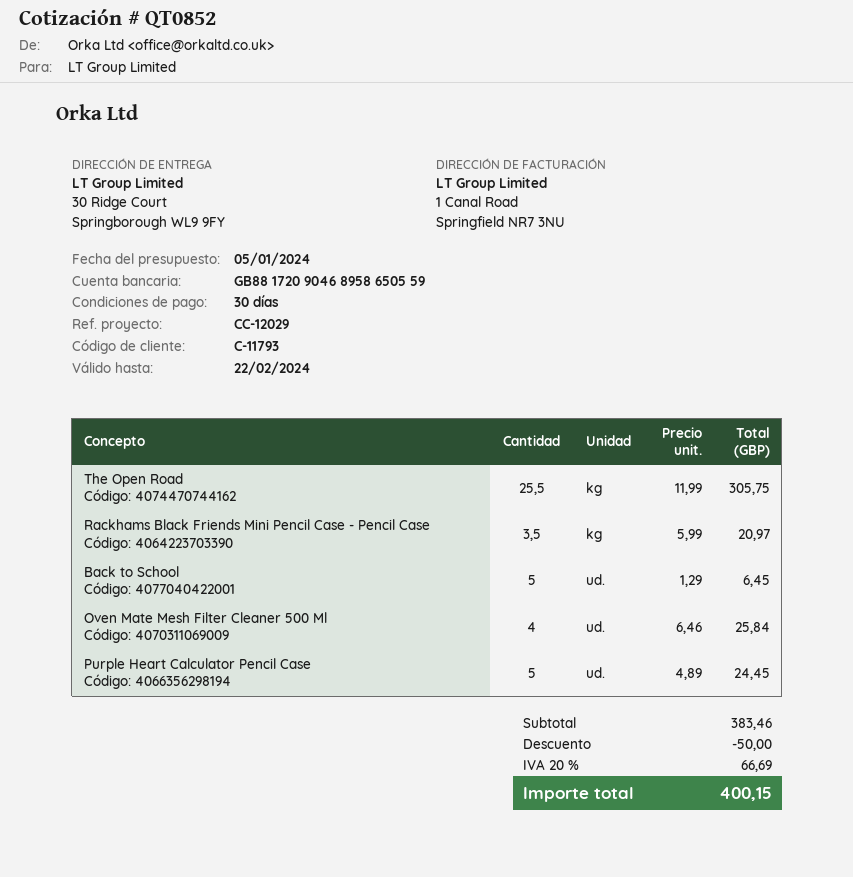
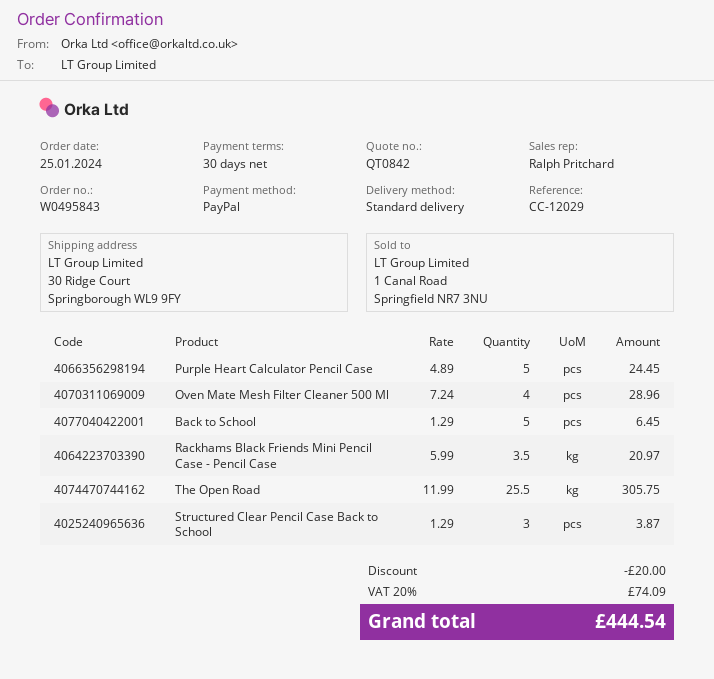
quote number: QT0852 -> QT0842
Oven Mate Mesh Filter Cleaner 500 Ml: 4 x 6.46 = 25.84 -> 4 x 7.24 = 28.96
Structured Clear Pencil Case Back to School: none -> 3 x 1.29 = 3.87
discount: 50.00 -> 20.00
tax: 20% = 66.69 -> 20% = 74.09
total: 400.15 -> 444.54

